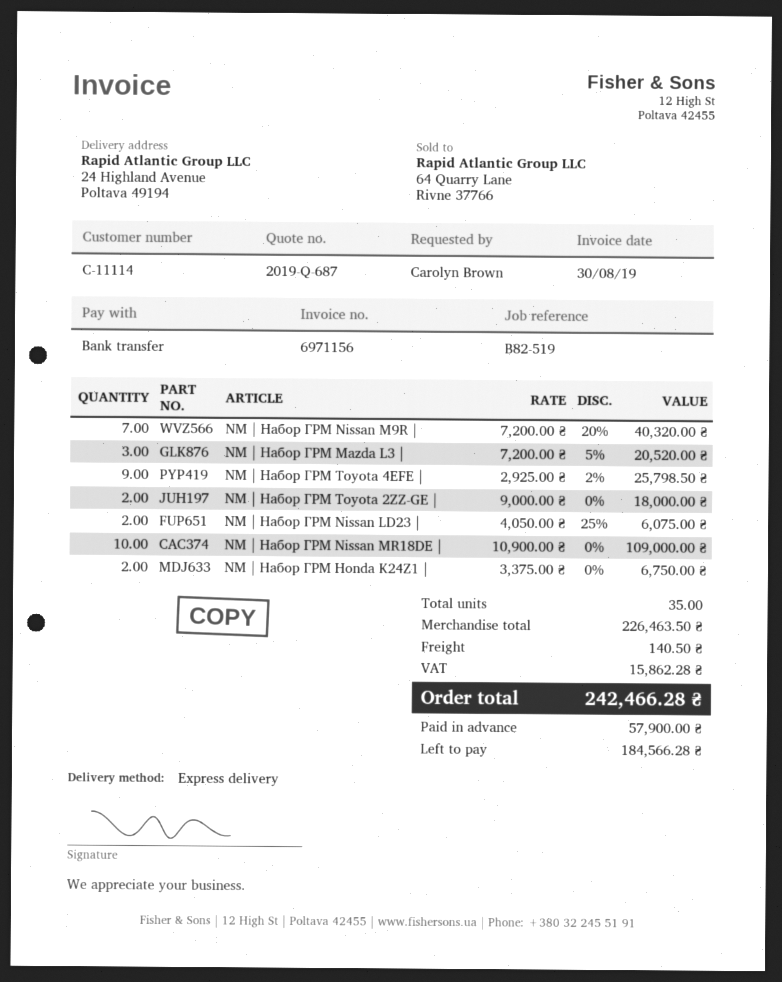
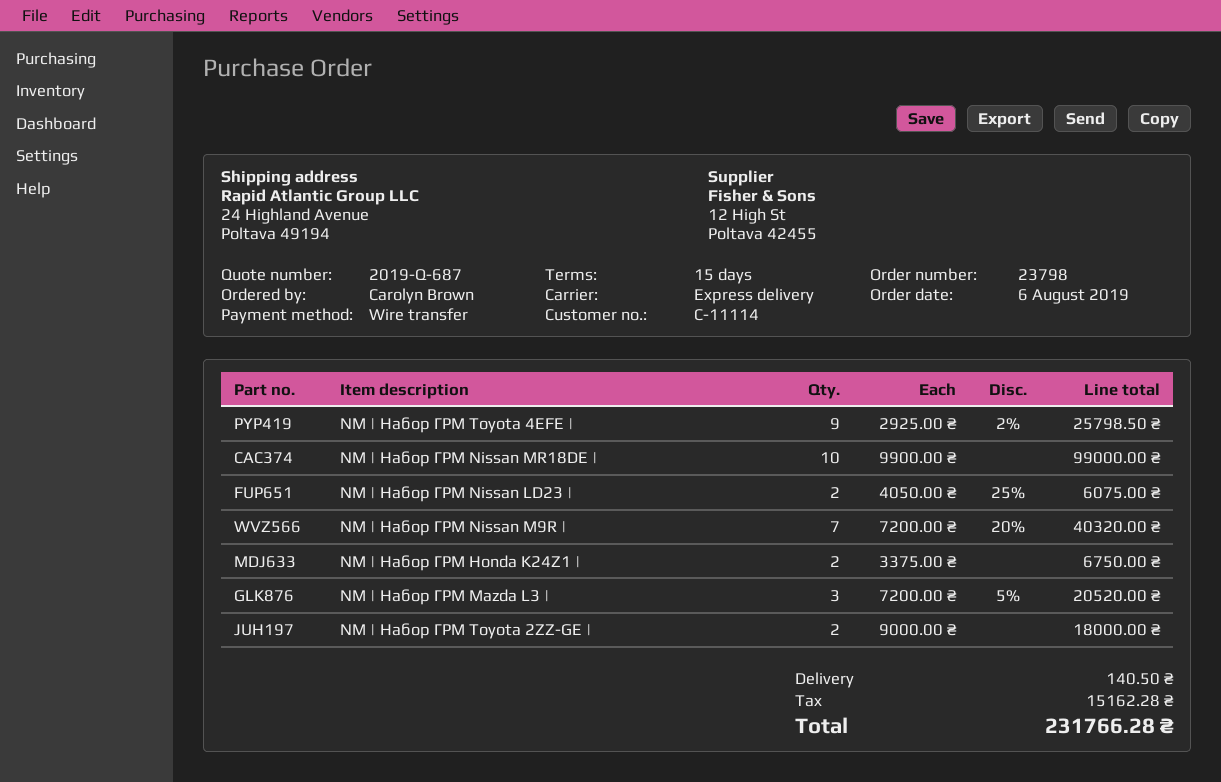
NM | Набор ГРМ Nissan MR18DE |: 10 x 10900.00 = 109000.00 -> 10 x 9900.00 = 99000.00
tax: 15862.28 -> 15162.28
total: 242466.28 -> 231766.28

